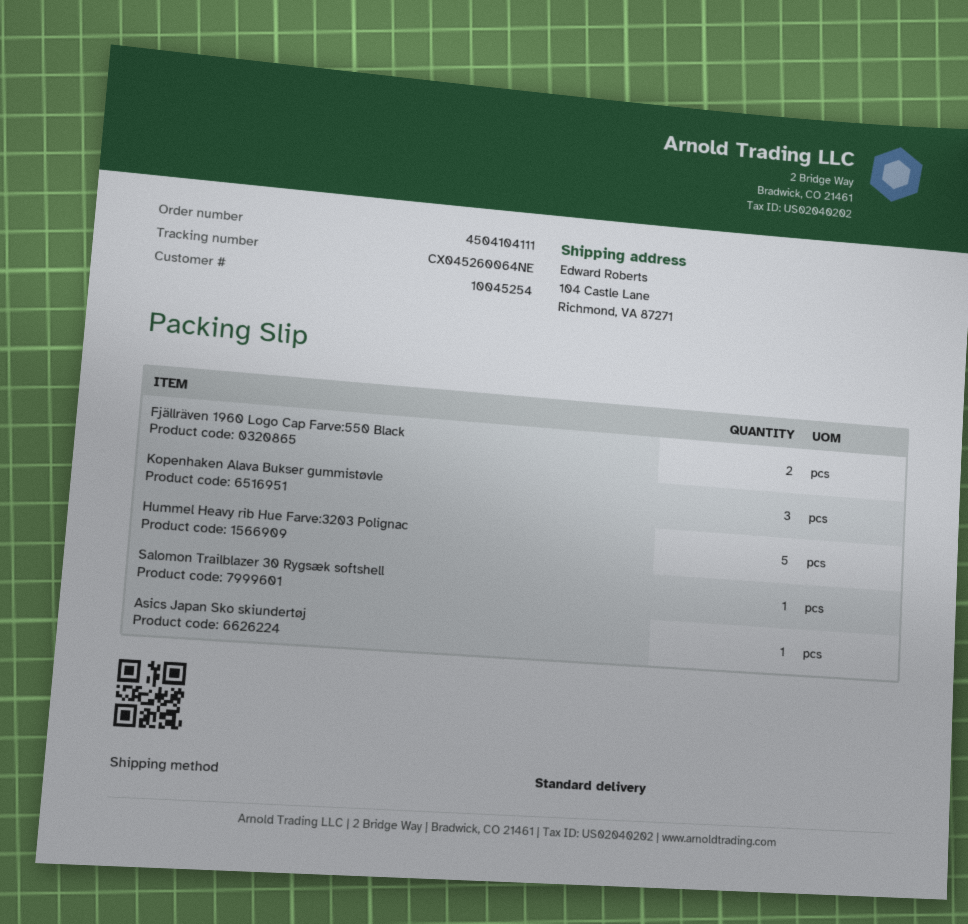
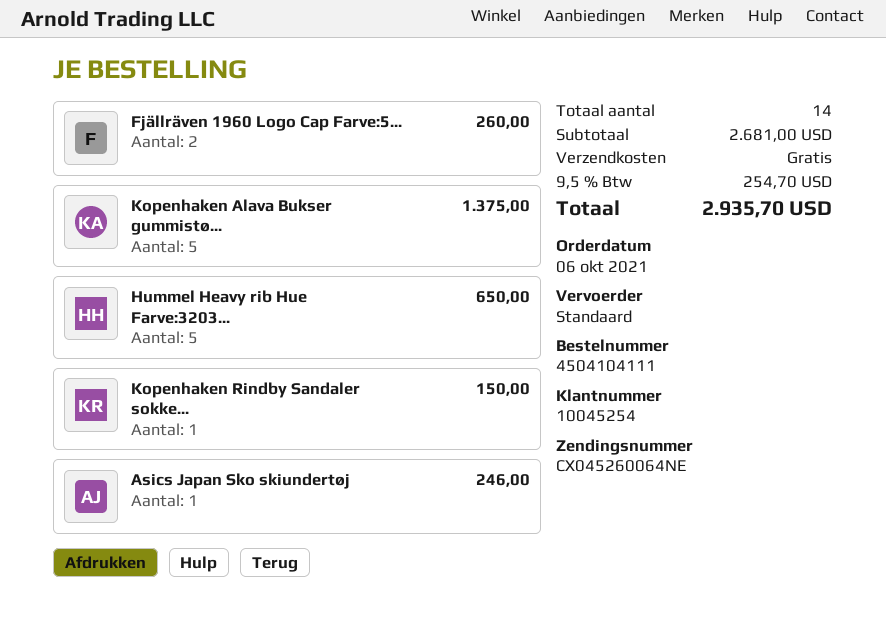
Kopenhaken Alava Bukser gummistøvle: 3 -> 5
Salomon Trailblazer 30 Rygsæk softshell: 1 -> none
Kopenhaken Rindby Sandaler sokke...: none -> 1

